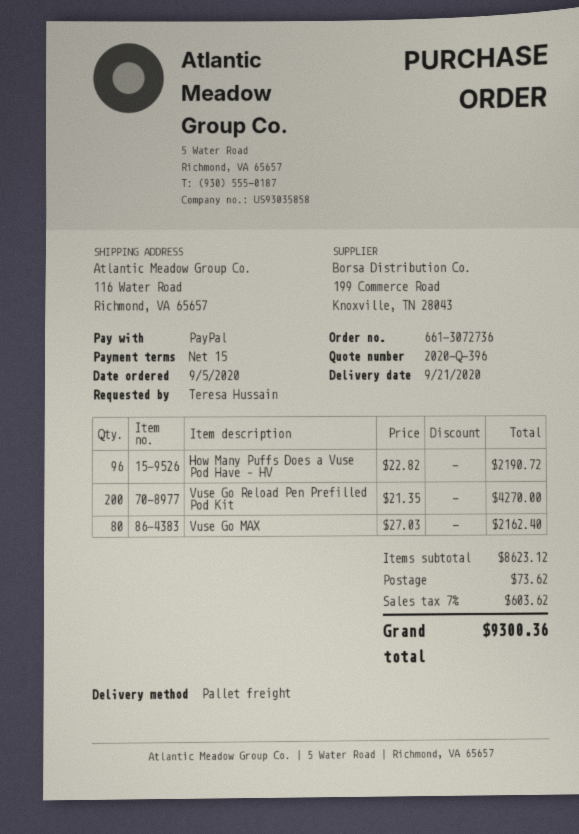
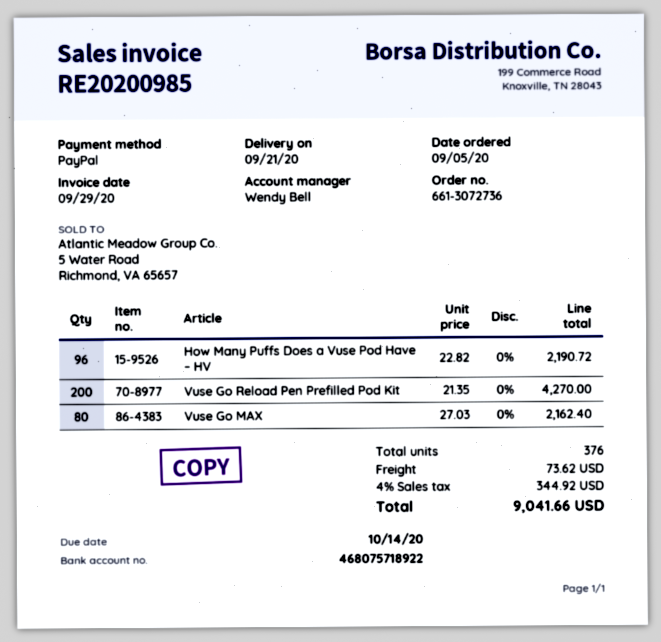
tax: 7% = 603.62 -> 4% = 344.92
total: 9300.36 -> 9041.66

